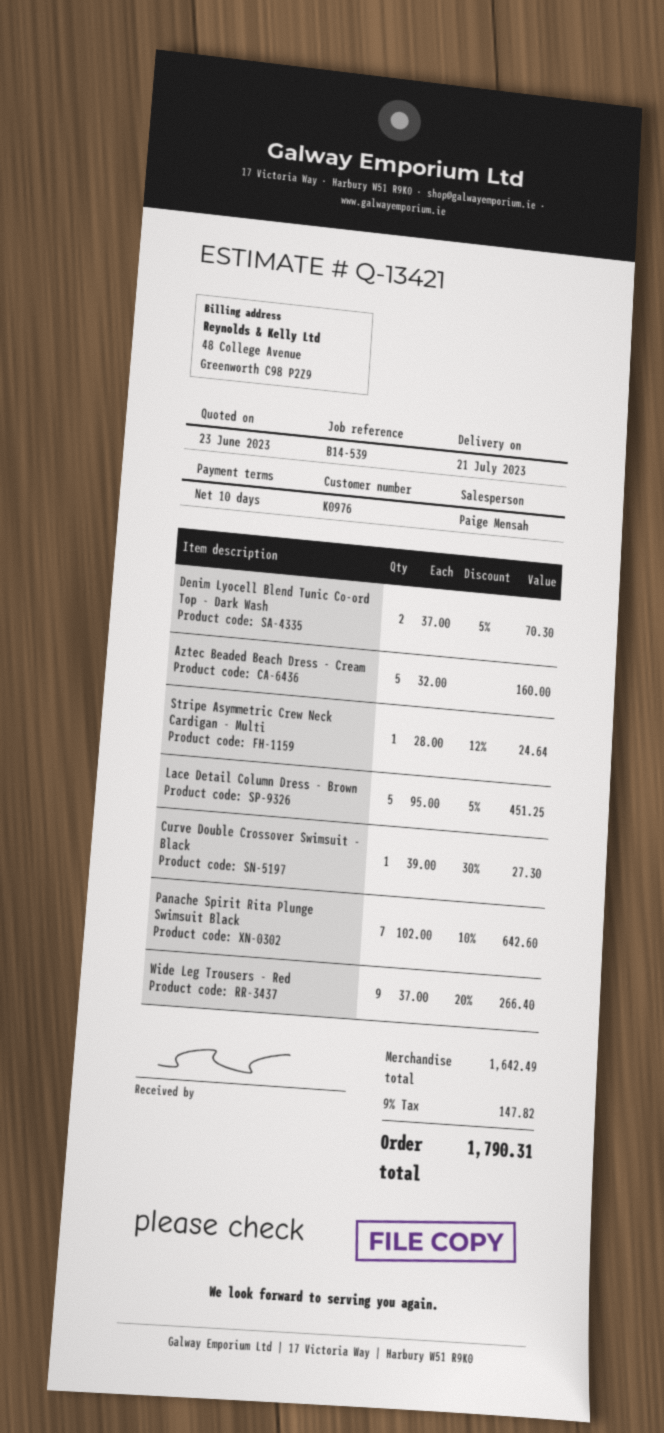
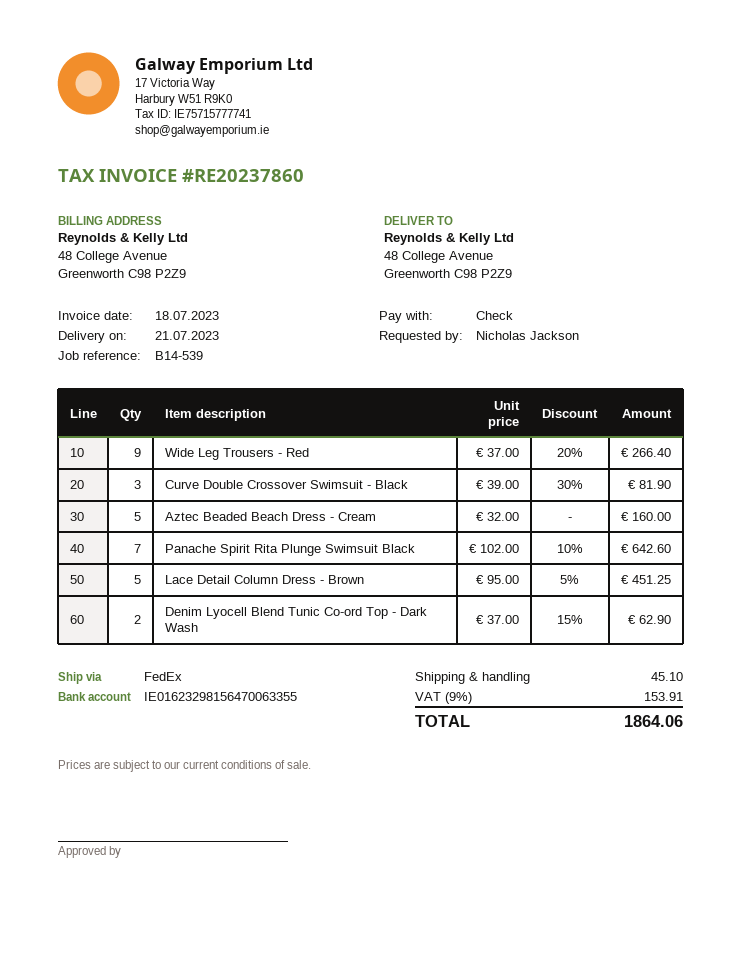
Denim Lyocell Blend Tunic Co-ord Top - Dark Wash: 2 x 37.00 - 5% = 70.30 -> 2 x 37.00 - 15% = 62.90
Stripe Asymmetric Crew Neck Cardigan - Multi: 1 x 28.00 - 12% = 24.64 -> none
Curve Double Crossover Swimsuit - Black: 1 x 39.00 - 30% = 27.30 -> 3 x 39.00 - 30% = 81.90
shipping: none -> 45.10
tax: 9% = 147.82 -> 9% = 153.91
total: 1790.31 -> 1864.06

